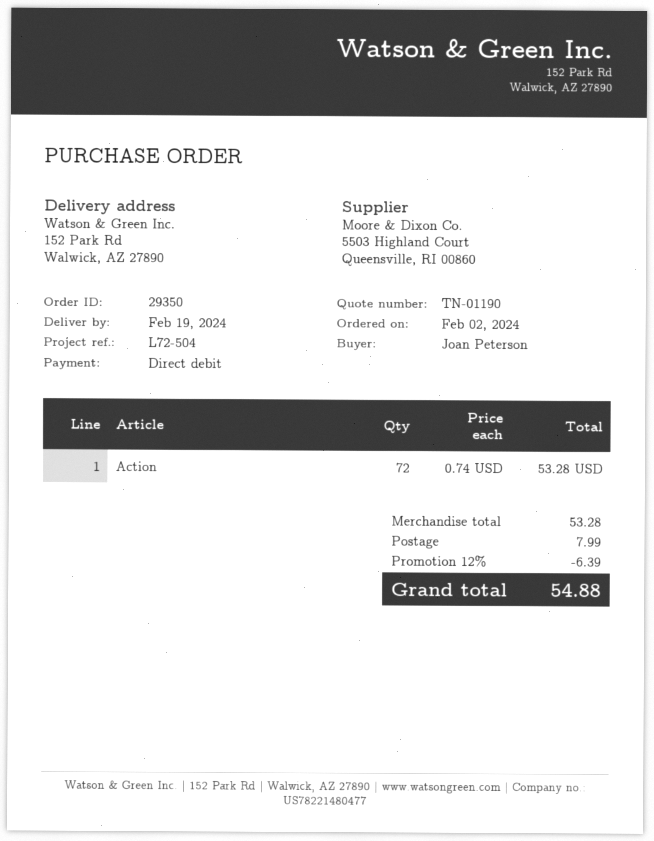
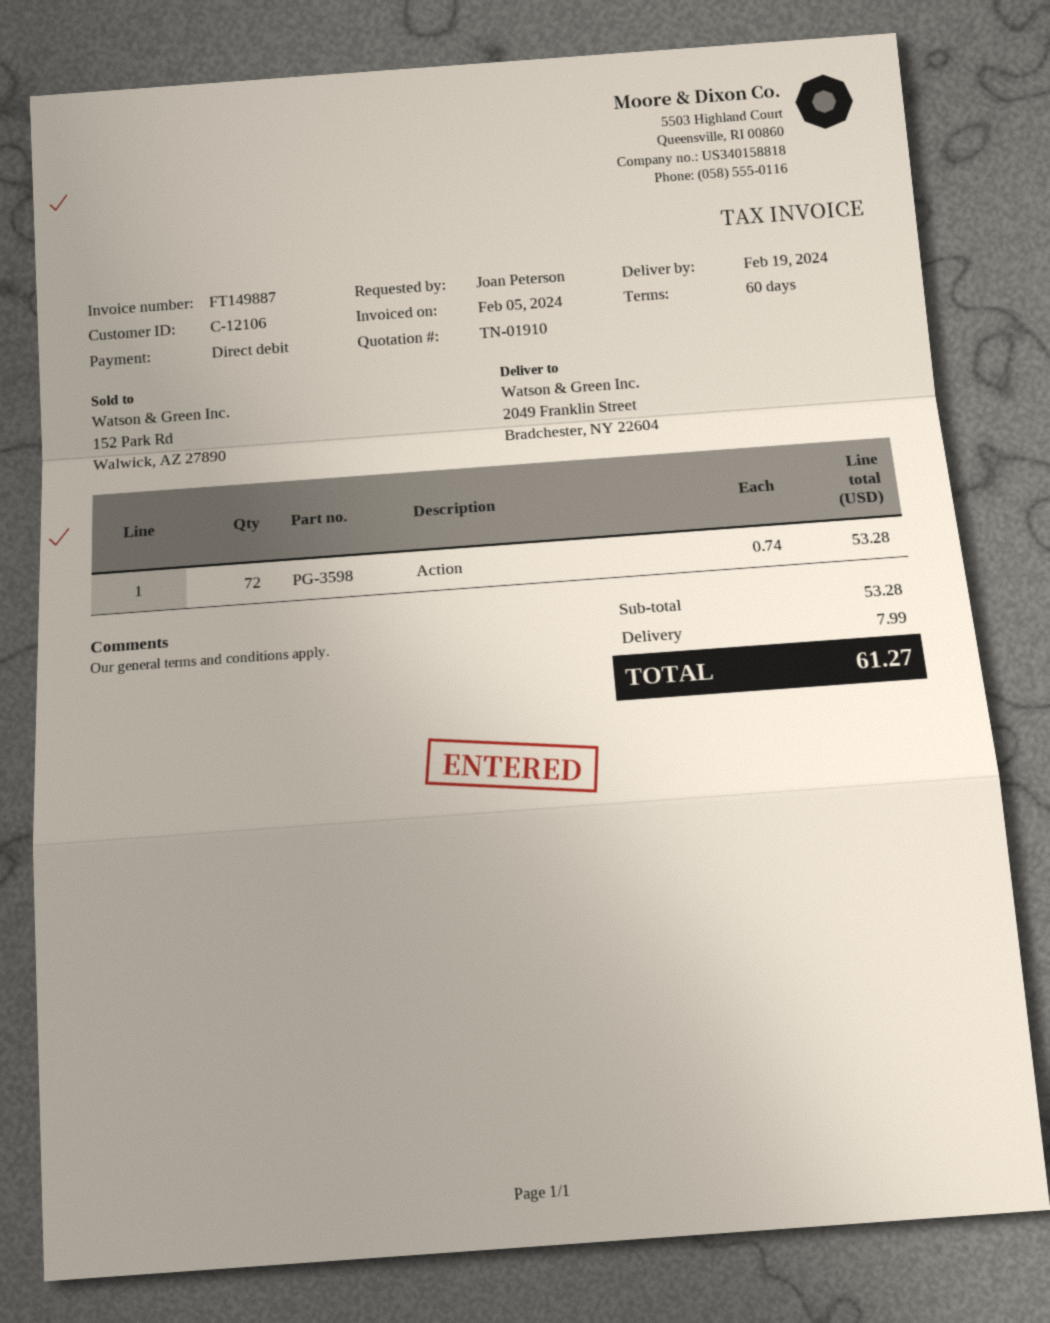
quote number: TN-01190 -> TN-01910
ship to: 152 Park Rd, Walwick, AZ 27890 -> 2049 Franklin Street, Bradchester, NY 22604
discount: 12% = 6.39 -> none
total: 54.88 -> 61.27

